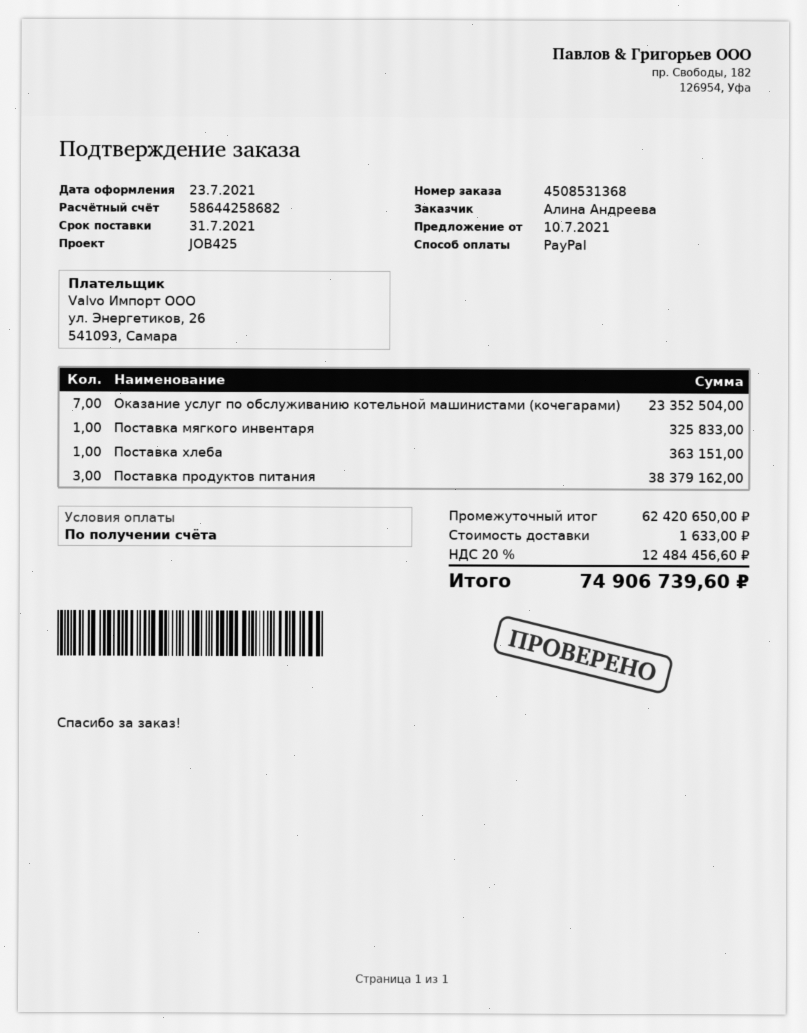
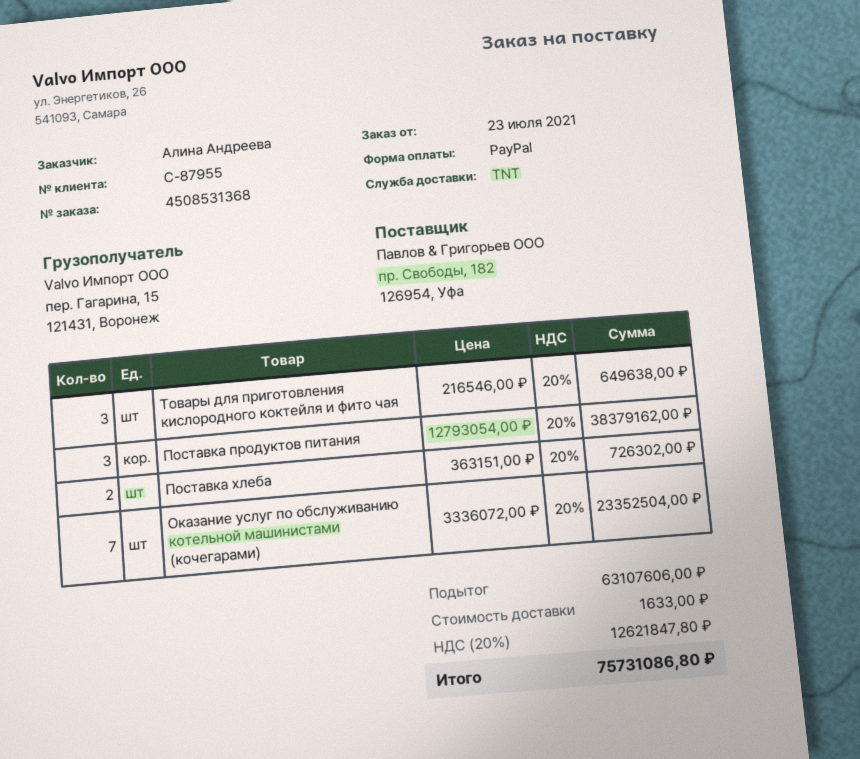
Поставка мягкого инвентаря: 1 for 325833.00 -> none
Поставка хлеба: 1 for 363151.00 -> 2 for 726302.00
Товары для приготовления кислородного коктейля и фито чая: none -> 3 for 649638.00
subtotal: 62420650.00 -> 63107606.00
tax: 20% = 12484456.60 -> 20% = 12621847.80
total: 74906739.60 -> 75731086.80

